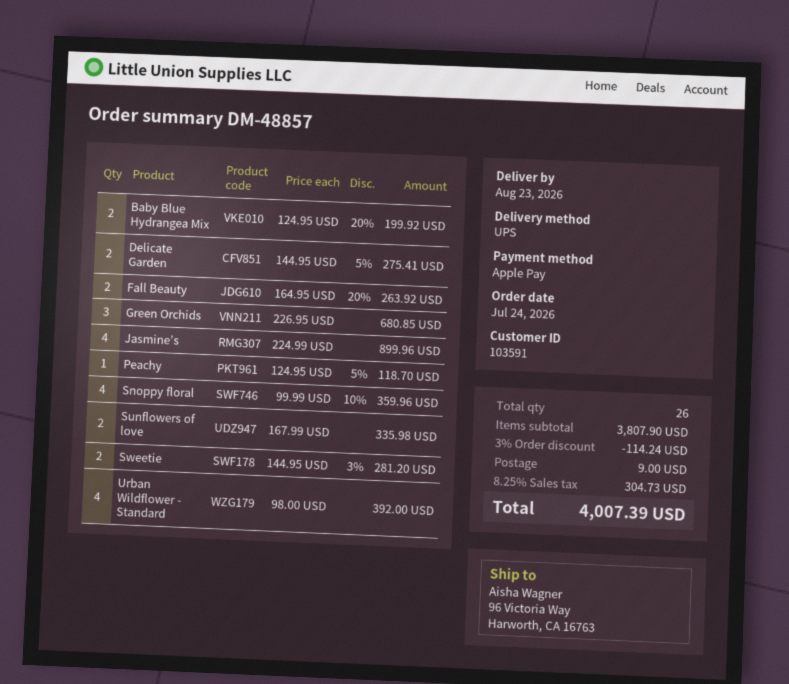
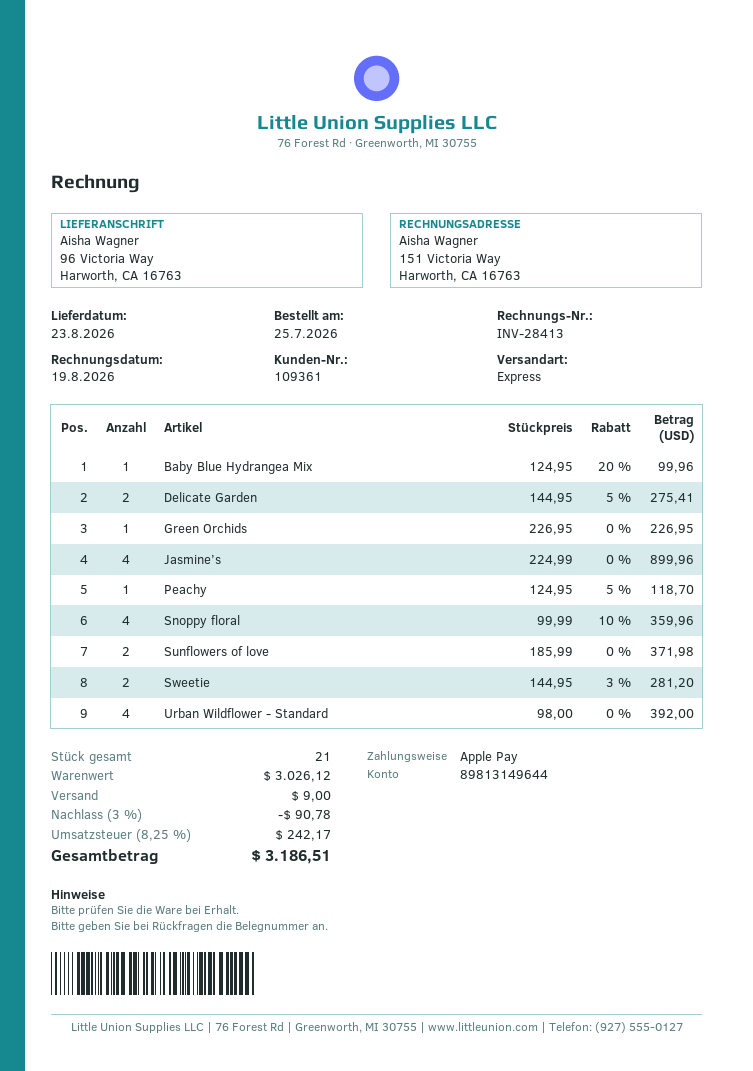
order date: 2026-07-24 -> 2026-07-25
customer number: 103591 -> 109361
shipping method: UPS -> express
Baby Blue Hydrangea Mix: 2 x 124.95 - 20% = 199.92 -> 1 x 124.95 - 20% = 99.96
Fall Beauty: 2 x 164.95 - 20% = 263.92 -> none
Green Orchids: 3 x 226.95 = 680.85 -> 1 x 226.95 = 226.95
Sunflowers of love: 2 x 167.99 = 335.98 -> 2 x 185.99 = 371.98
total quantity: 26 -> 21
subtotal: 3807.90 -> 3026.12
discount: 3% = 114.24 -> 3% = 90.78
tax: 8.25% = 304.73 -> 8.25% = 242.17
total: 4007.39 -> 3186.51

